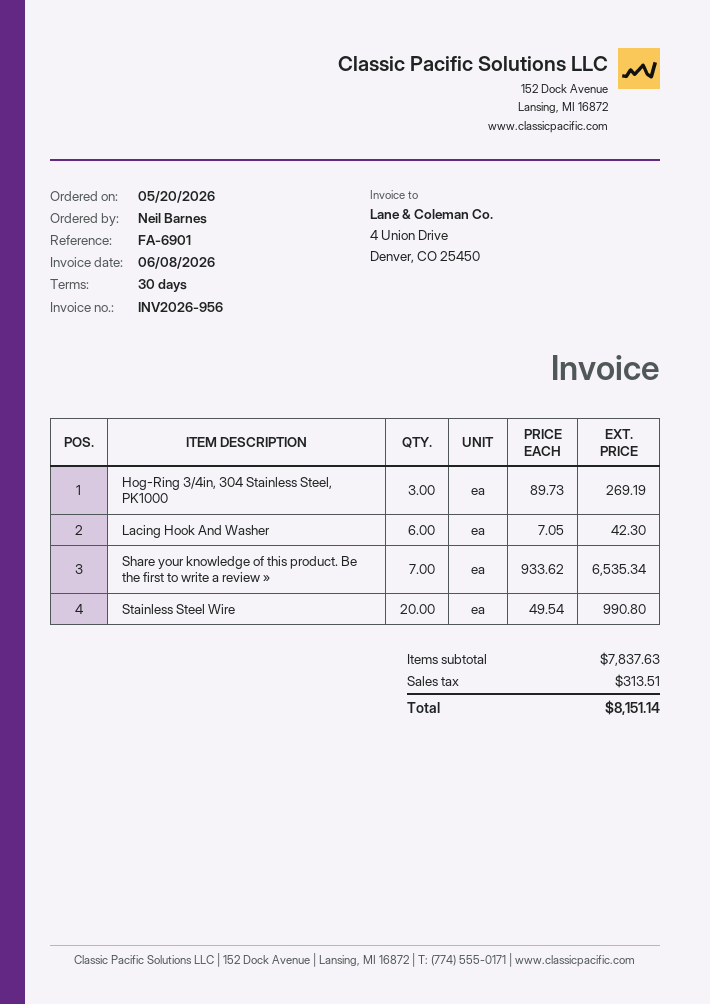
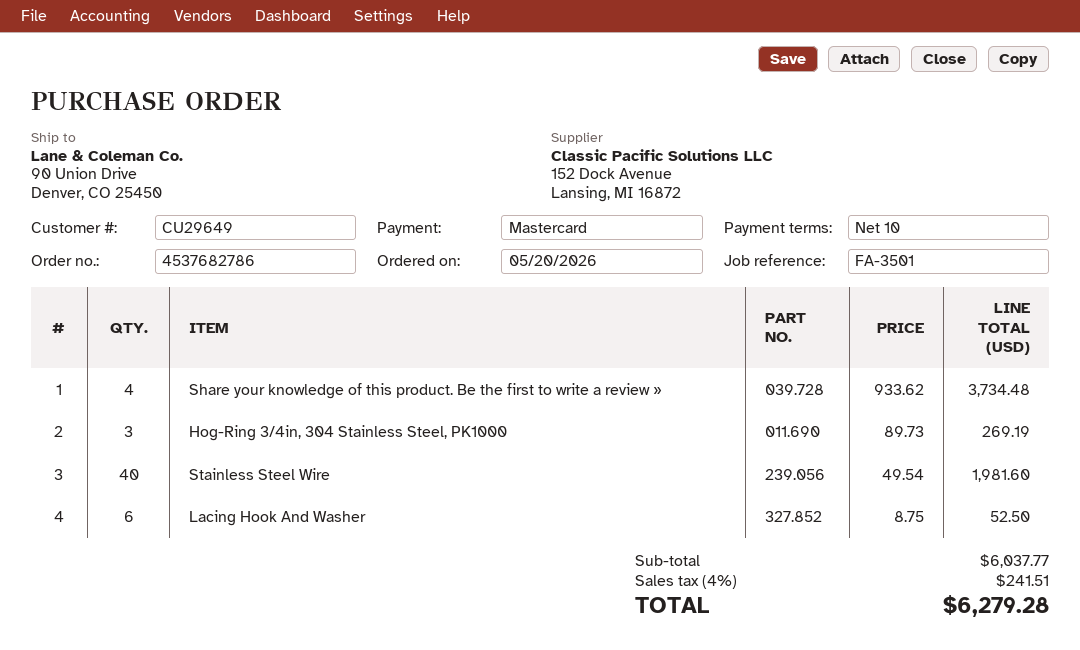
payment terms: 30 days -> 10 days
reference: FA-6901 -> FA-3501
Lacing Hook And Washer: 6 x 7.05 = 42.30 -> 6 x 8.75 = 52.50
Share your knowledge of this product. Be the first to write a review »: 7 x 933.62 = 6535.34 -> 4 x 933.62 = 3734.48
Stainless Steel Wire: 20 x 49.54 = 990.80 -> 40 x 49.54 = 1981.60
subtotal: 7837.63 -> 6037.77
tax: 313.51 -> 241.51
total: 8151.14 -> 6279.28

